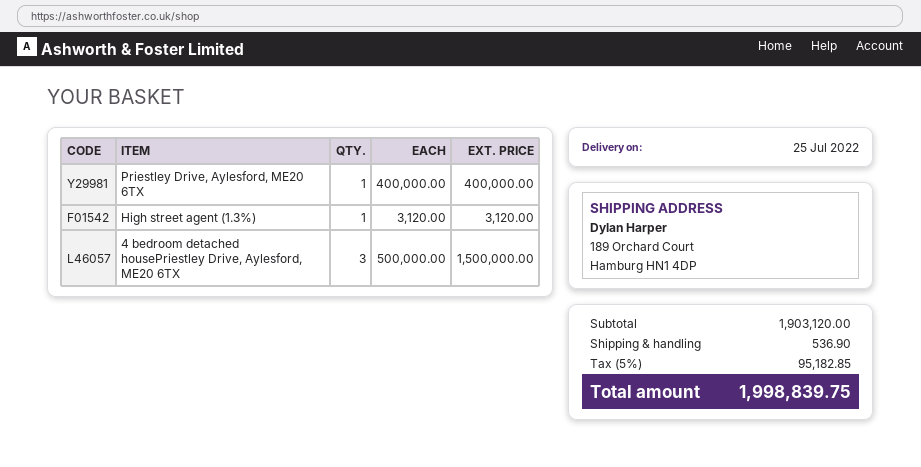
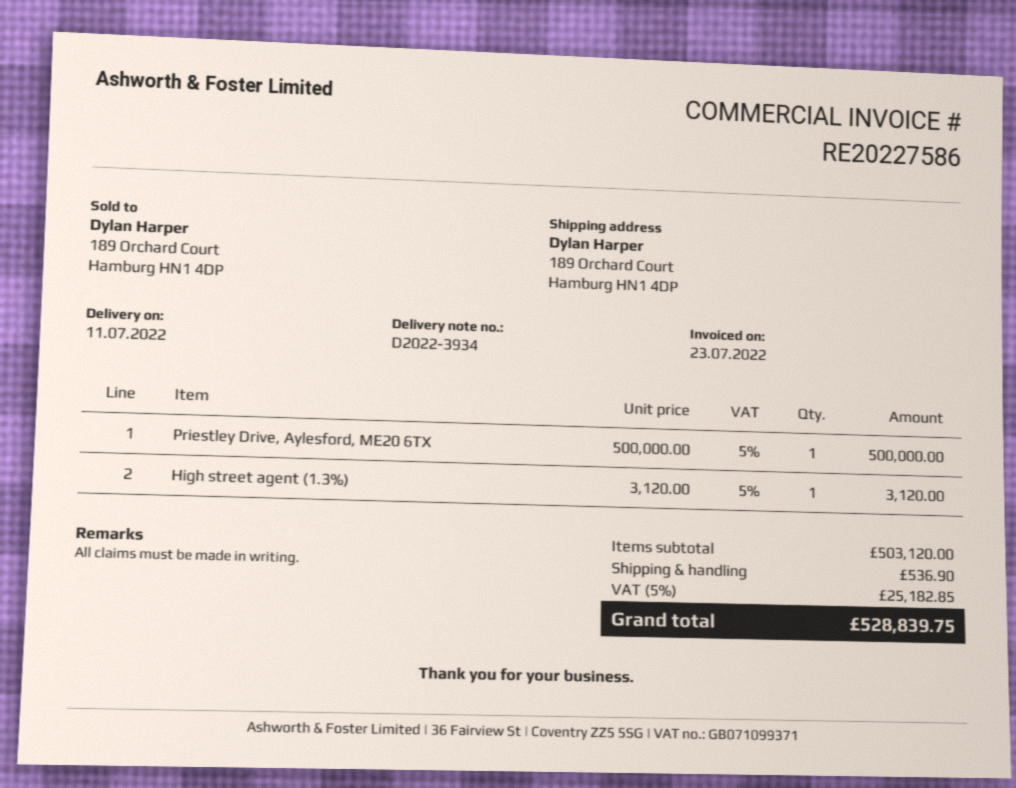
delivery date: 2022-07-25 -> 2022-07-11
Priestley Drive, Aylesford, ME20 6TX: 1 x 400000.00 = 400000.00 -> 1 x 500000.00 = 500000.00
4 bedroom detached housePriestley Drive, Aylesford, ME20 6TX: 3 x 500000.00 = 1500000.00 -> none
subtotal: 1903120.00 -> 503120.00
tax: 5% = 95182.85 -> 5% = 25182.85
total: 1998839.75 -> 528839.75

